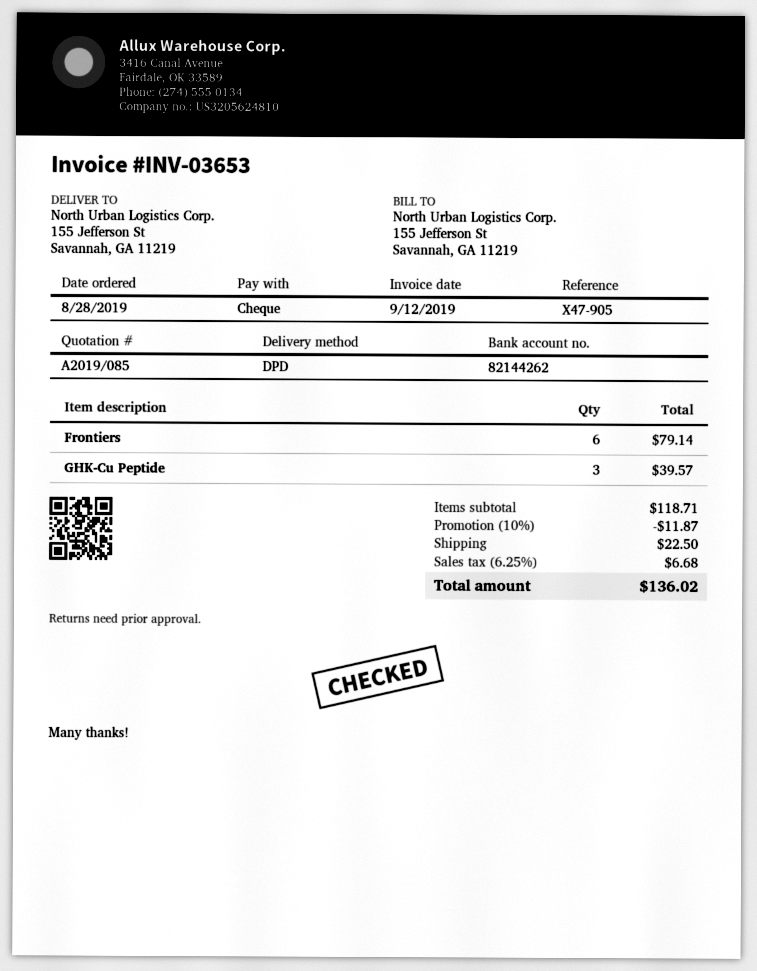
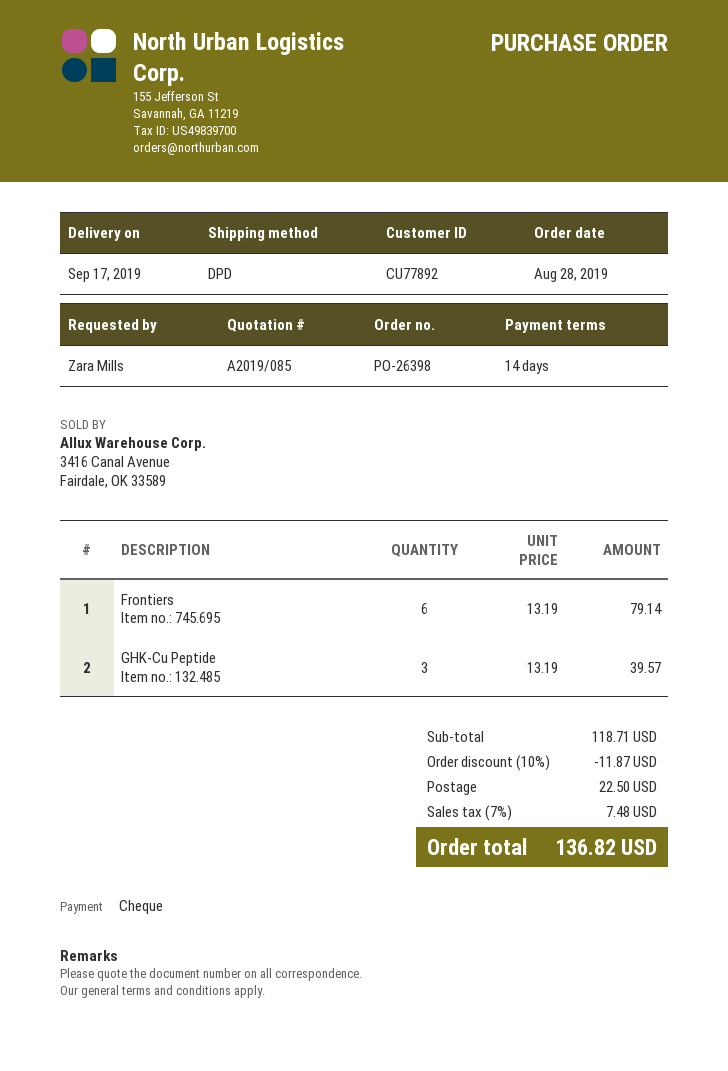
tax: 6.25% = 6.68 -> 7% = 7.48
total: 136.02 -> 136.82

